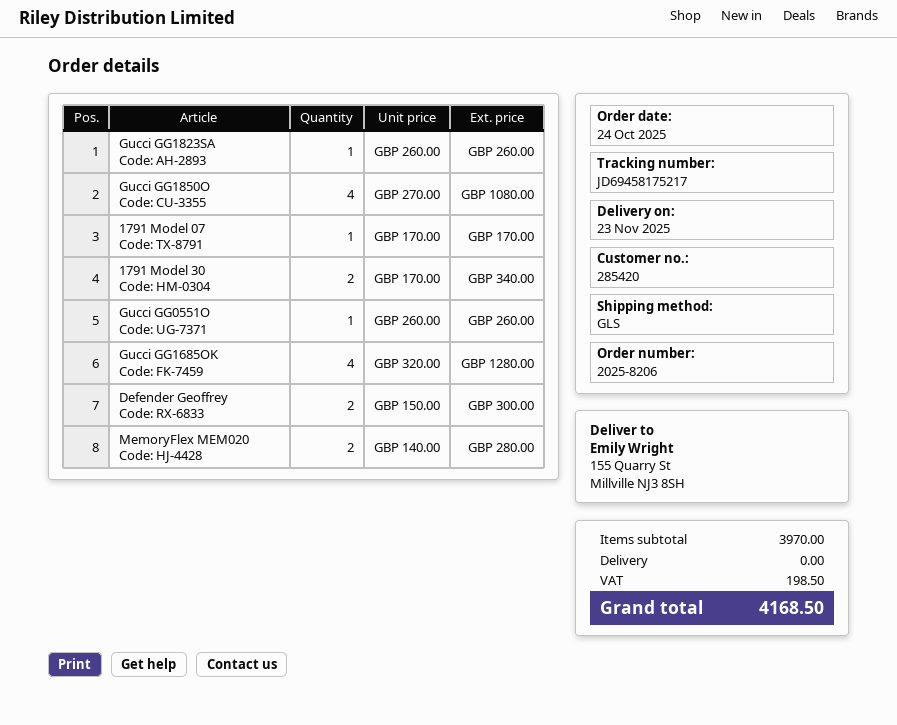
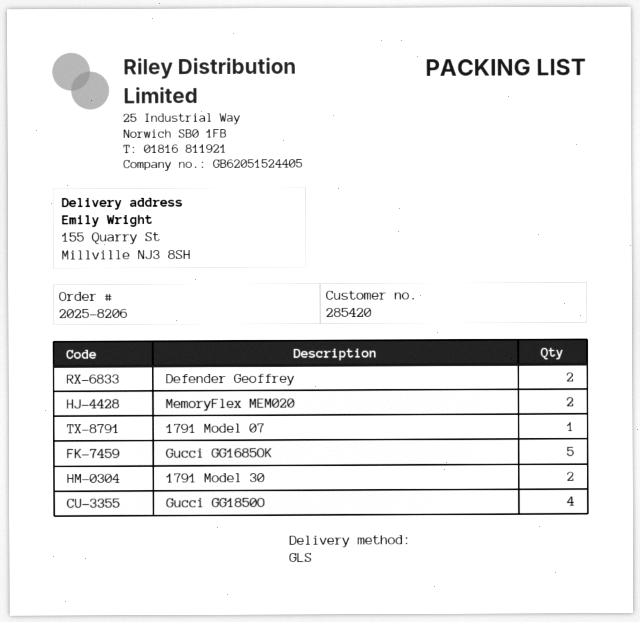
Gucci GG1823SA: 1 -> none
Gucci GG0551O: 1 -> none
Gucci GG1685OK: 4 -> 5

